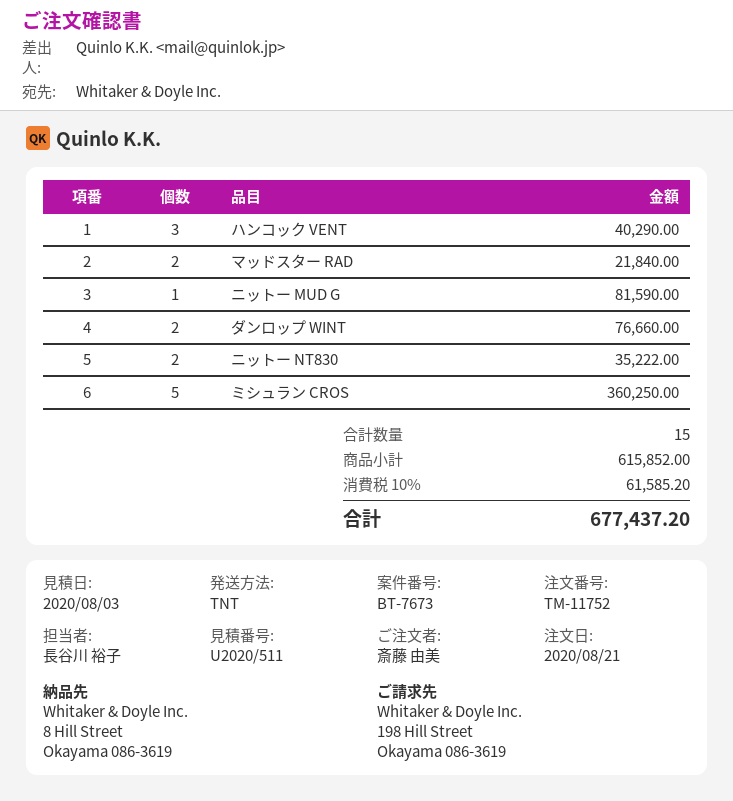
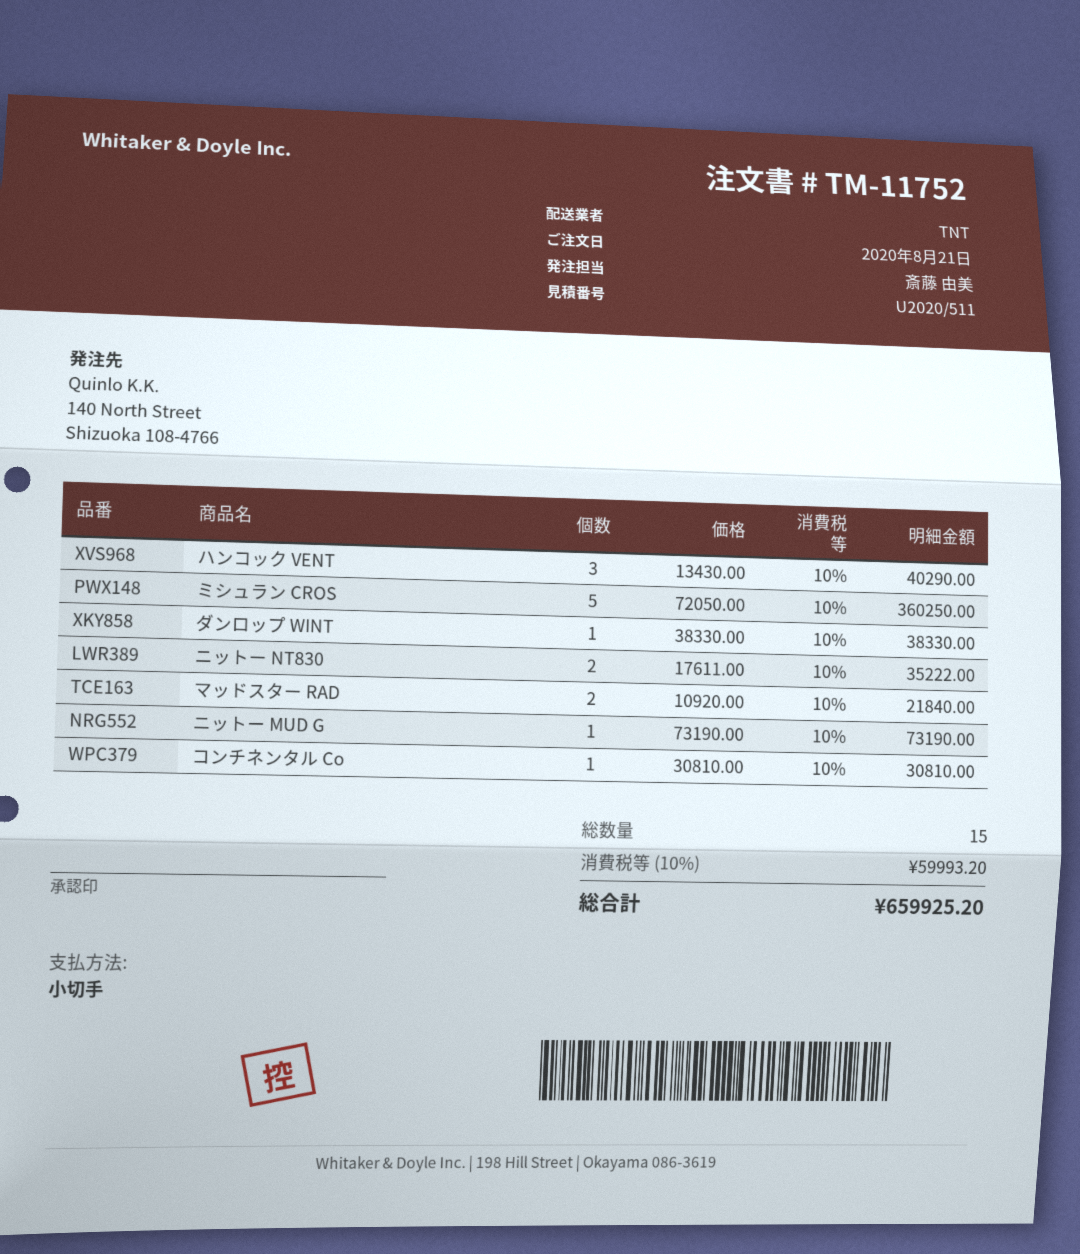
ニットー MUD G: 1 for 81590.00 -> 1 for 73190.00
ダンロップ WINT: 2 for 76660.00 -> 1 for 38330.00
コンチネンタル Co: none -> 1 for 30810.00
tax: 10% = 61585.20 -> 10% = 59993.20
total: 677437.20 -> 659925.20

